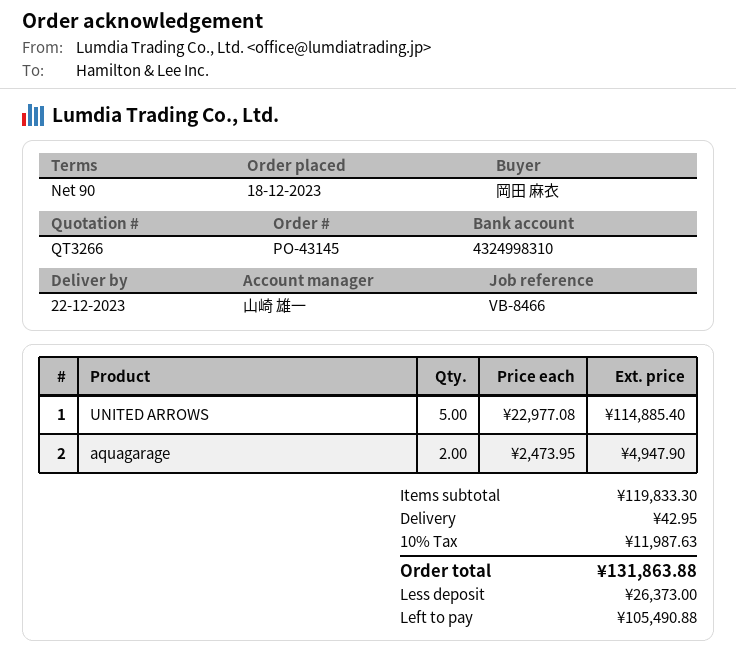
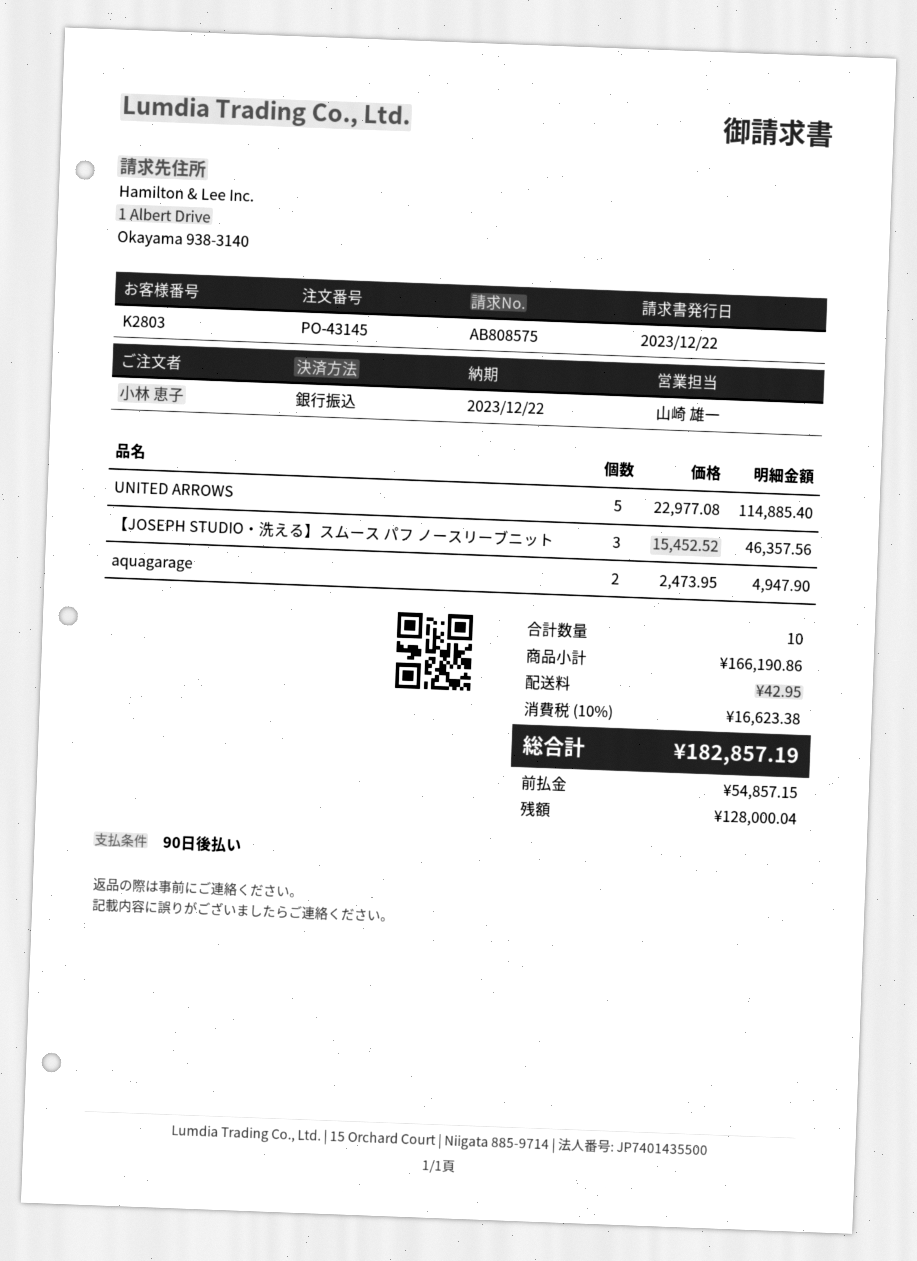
ordered by: 岡田 麻衣 -> 小林 恵子
【JOSEPH STUDIO・洗える】スムース パフ ノースリーブニット: none -> 3 x 15452.52 = 46357.56
subtotal: 119833.30 -> 166190.86
tax: 10% = 11987.63 -> 10% = 16623.38
total: 131863.88 -> 182857.19
deposit: 26373.00 -> 54857.15
balance: 105490.88 -> 128000.04

